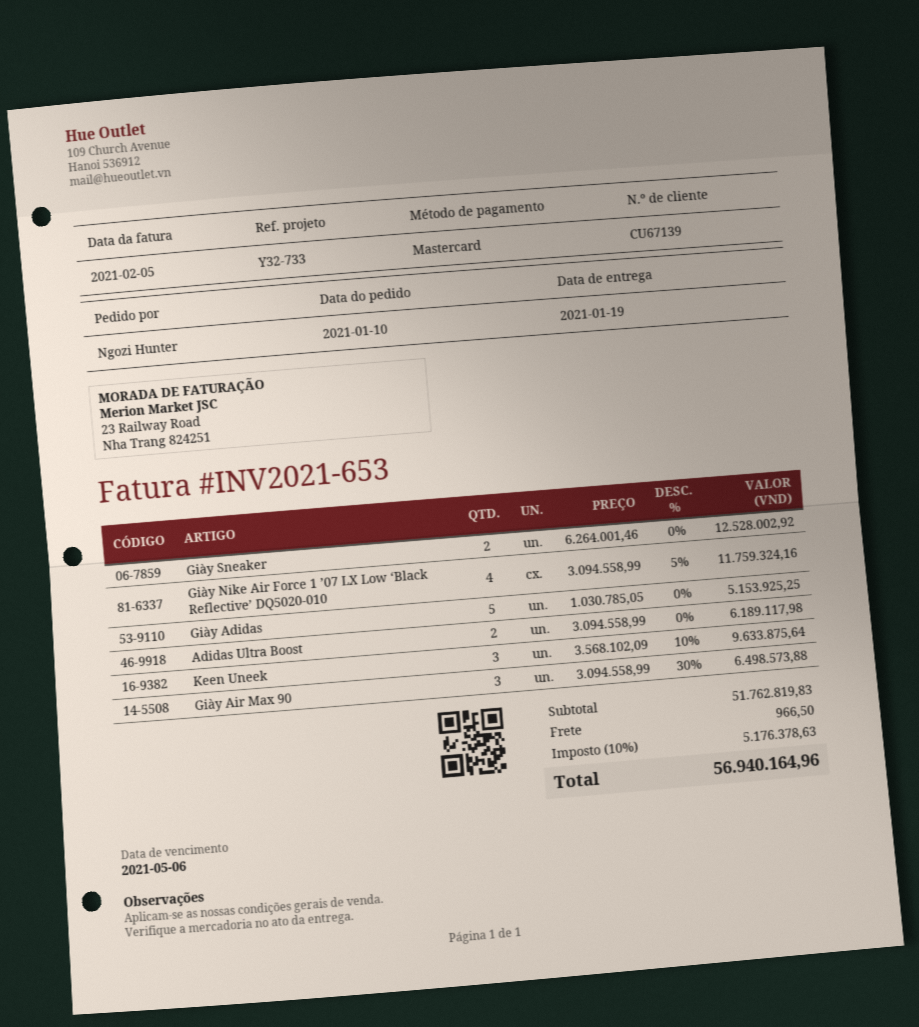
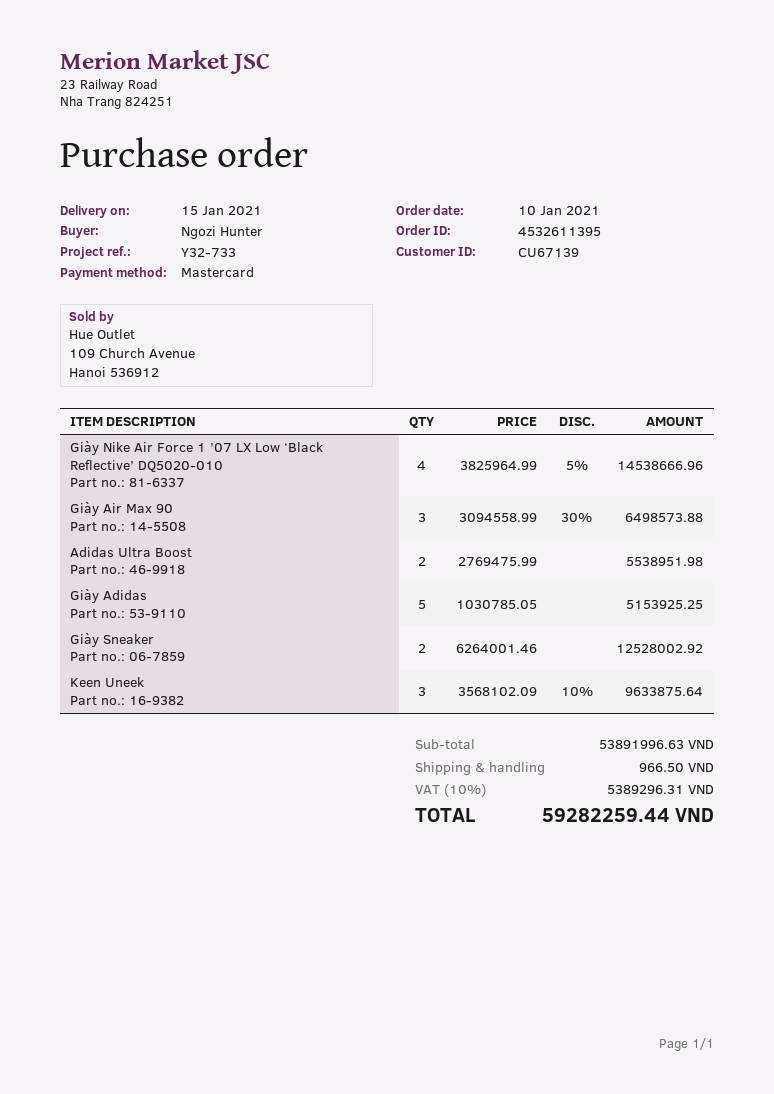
delivery date: 2021-01-19 -> 2021-01-15
Giày Nike Air Force 1 ’07 LX Low ‘Black Reflective’ DQ5020-010: 4 x 3094558.99 - 5% = 11759324.16 -> 4 x 3825964.99 - 5% = 14538666.96
Adidas Ultra Boost: 2 x 3094558.99 = 6189117.98 -> 2 x 2769475.99 = 5538951.98
subtotal: 51762819.83 -> 53891996.63
tax: 10% = 5176378.63 -> 10% = 5389296.31
total: 56940164.96 -> 59282259.44

